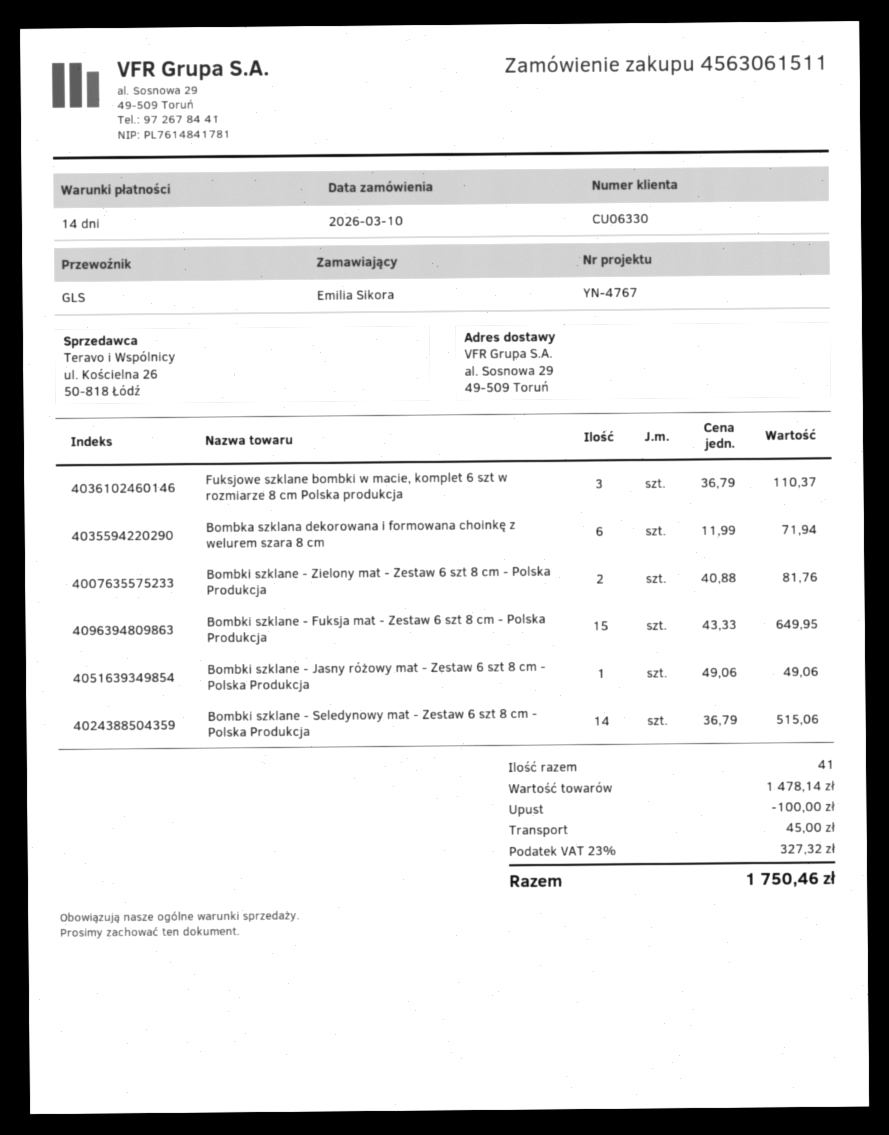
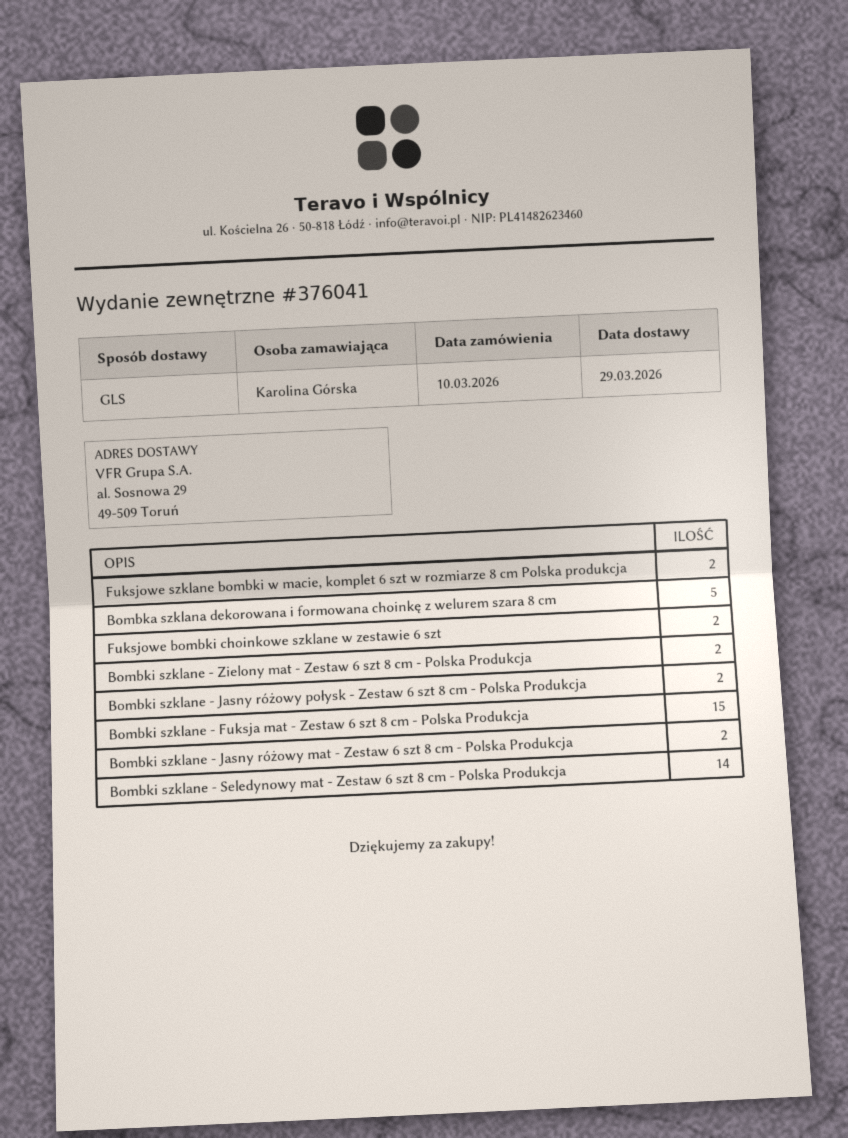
ordered by: Emilia Sikora -> Karolina Górska
Fuksjowe szklane bombki w macie, komplet 6 szt w rozmiarze 8 cm Polska produkcja: 3 -> 2
Bombka szklana dekorowana i formowana choinkę z welurem szara 8 cm: 6 -> 5
Bombki szklane - Jasny różowy mat - Zestaw 6 szt 8 cm - Polska Produkcja: 1 -> 2
Fuksjowe bombki choinkowe szklane w zestawie 6 szt: none -> 2
Bombki szklane - Jasny różowy połysk - Zestaw 6 szt 8 cm - Polska Produkcja: none -> 2

